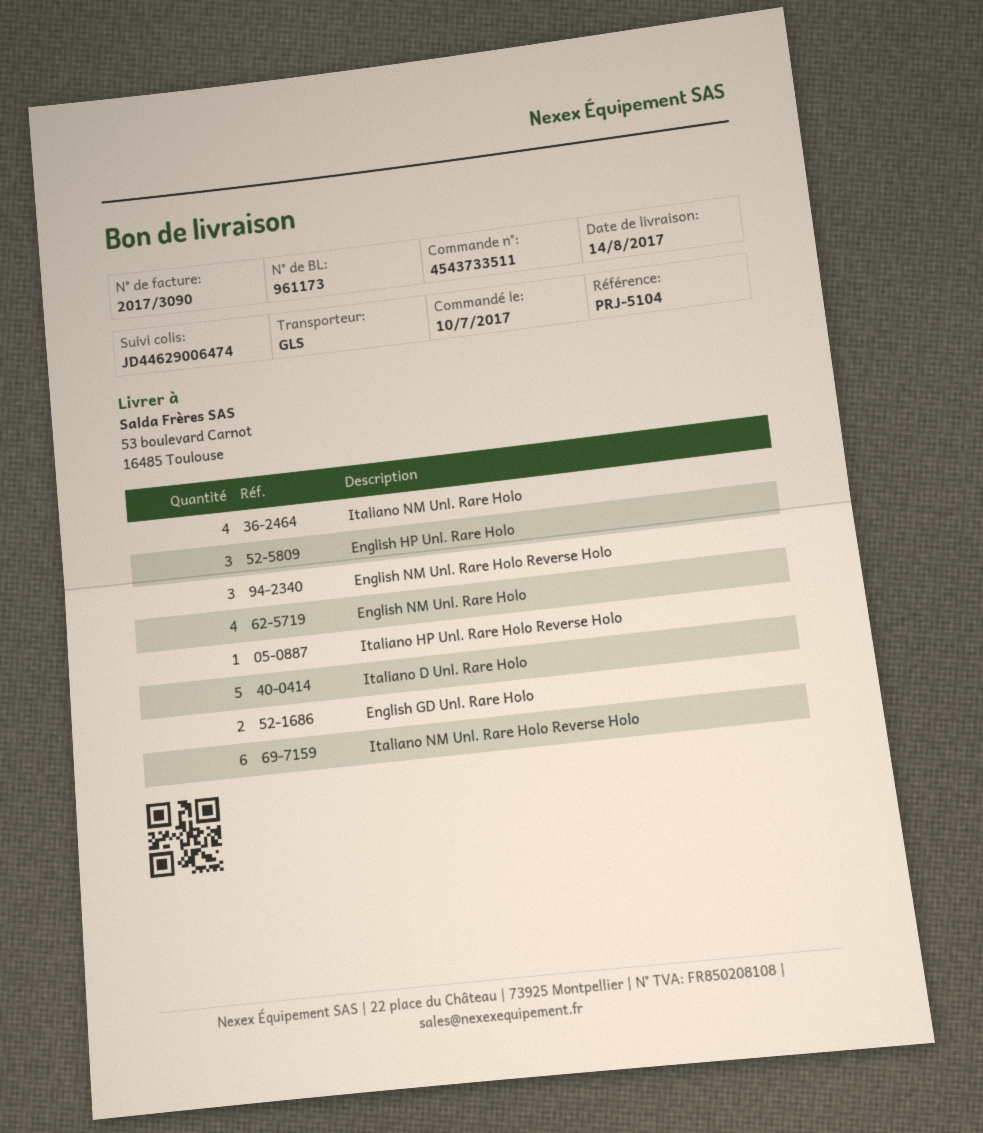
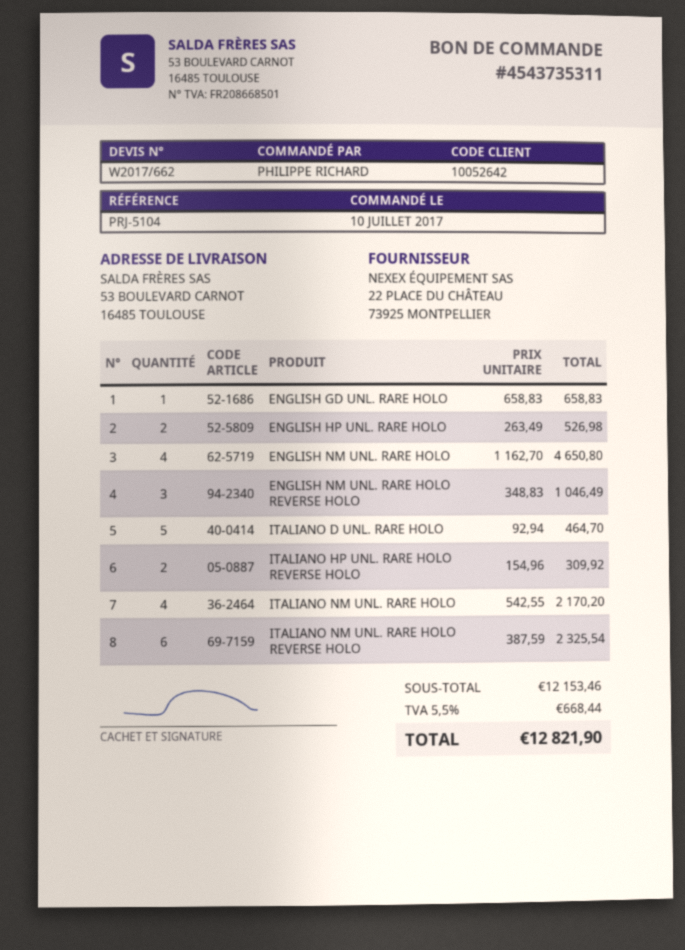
order number: 4543733511 -> 4543735311
English HP Unl. Rare Holo: 3 -> 2
Italiano HP Unl. Rare Holo Reverse Holo: 1 -> 2
English GD Unl. Rare Holo: 2 -> 1

